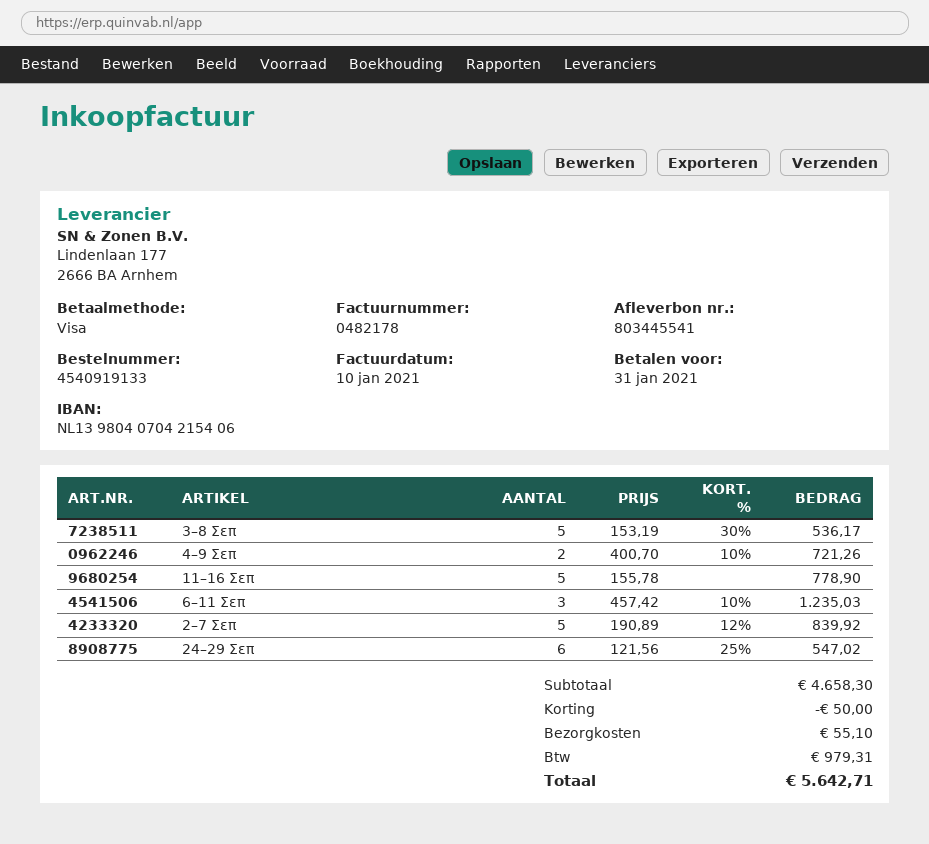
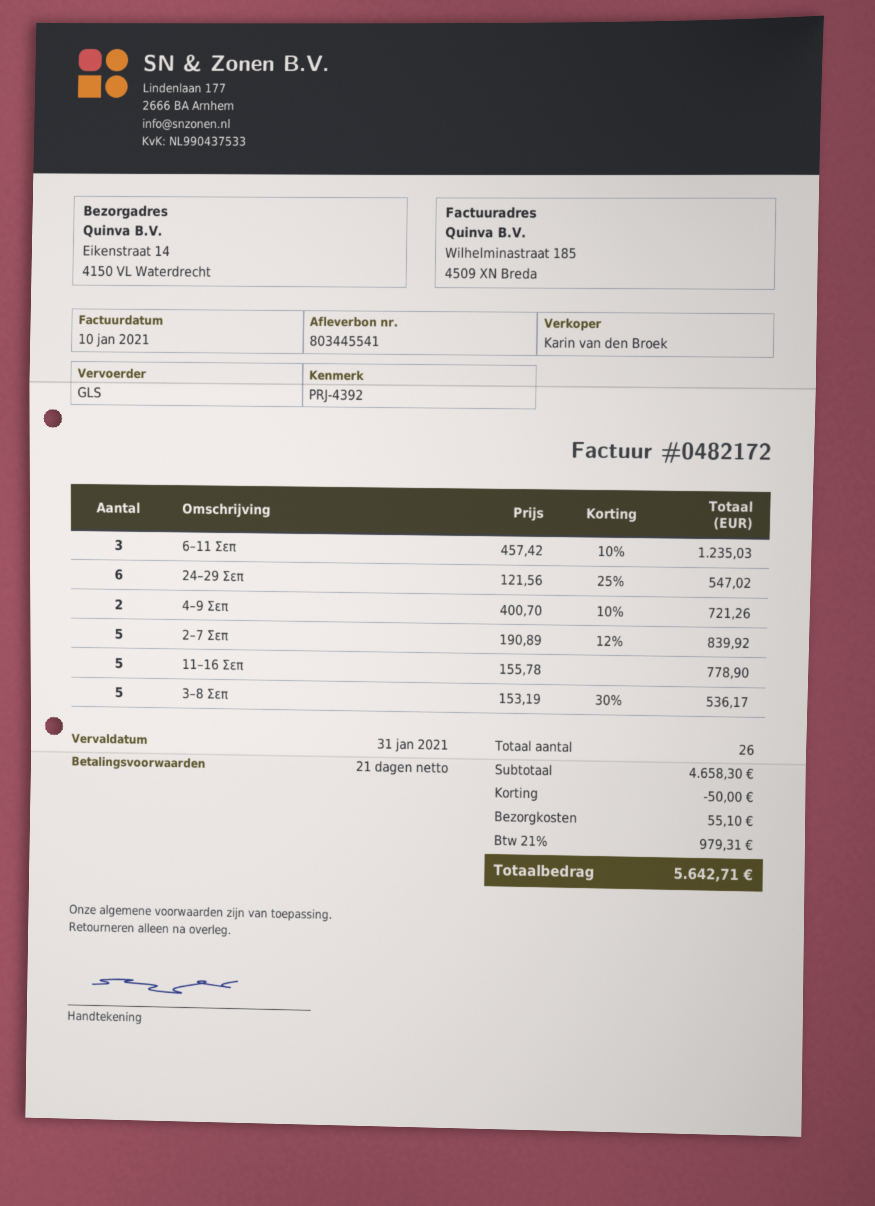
invoice number: 0482178 -> 0482172

